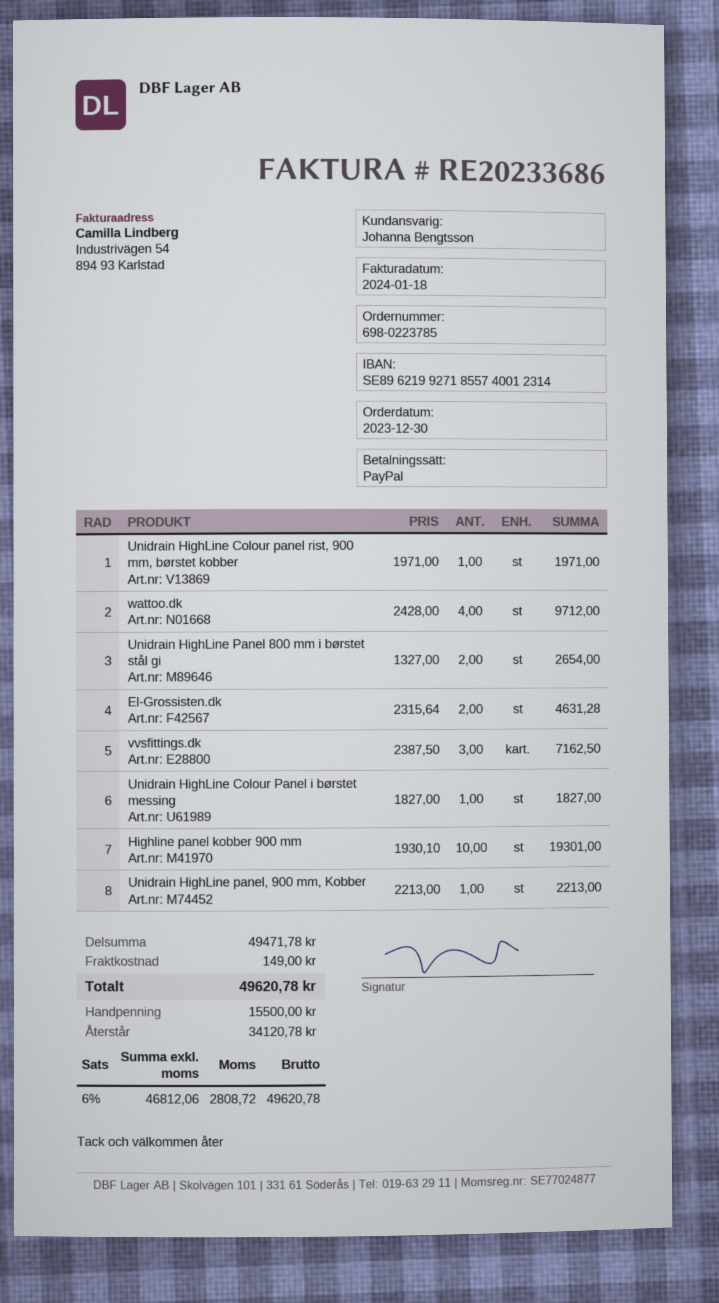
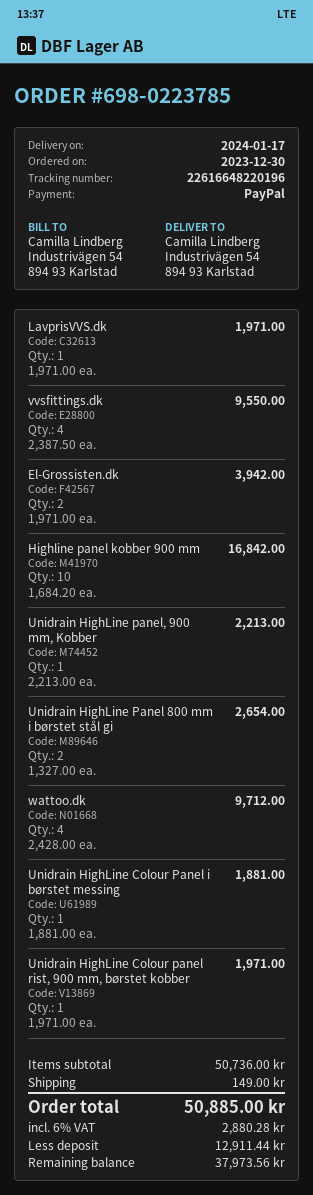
El-Grossisten.dk: 2 x 2315.64 = 4631.28 -> 2 x 1971.00 = 3942.00
vvsfittings.dk: 3 x 2387.50 = 7162.50 -> 4 x 2387.50 = 9550.00
Unidrain HighLine Colour Panel i børstet messing: 1 x 1827.00 = 1827.00 -> 1 x 1881.00 = 1881.00
Highline panel kobber 900 mm: 10 x 1930.10 = 19301.00 -> 10 x 1684.20 = 16842.00
LavprisVVS.dk: none -> 1 x 1971.00 = 1971.00
subtotal: 49471.78 -> 50736.00
tax: 6% = 2808.72 -> 6% = 2880.28
total: 49620.78 -> 50885.00
deposit: 15500.00 -> 12911.44
balance: 34120.78 -> 37973.56

